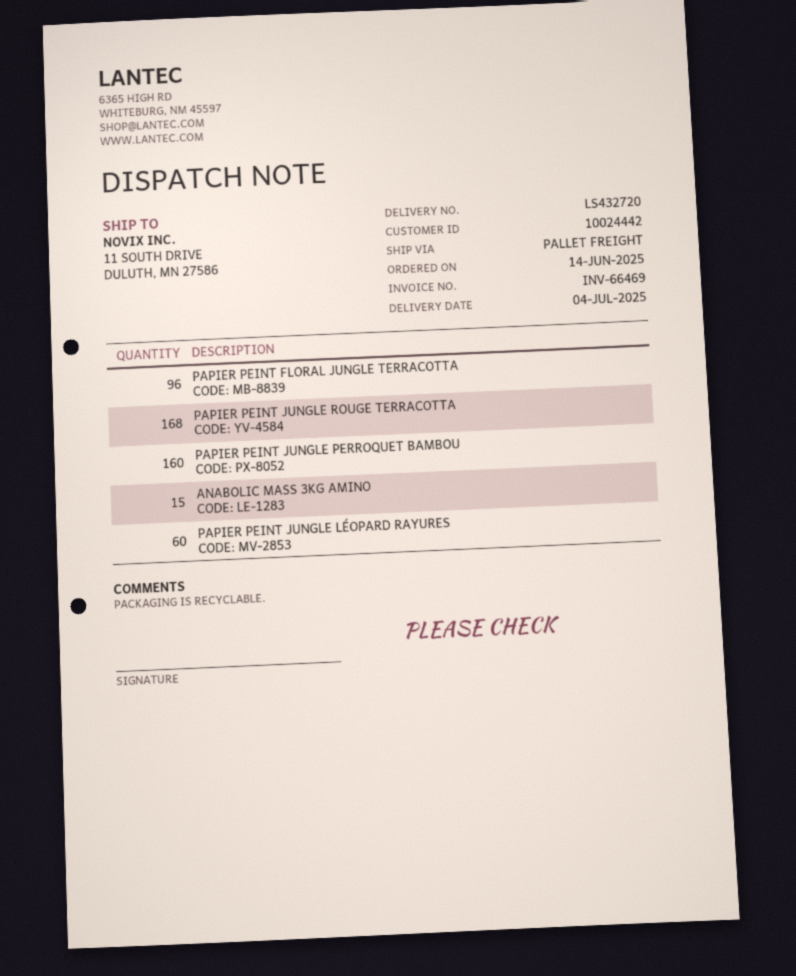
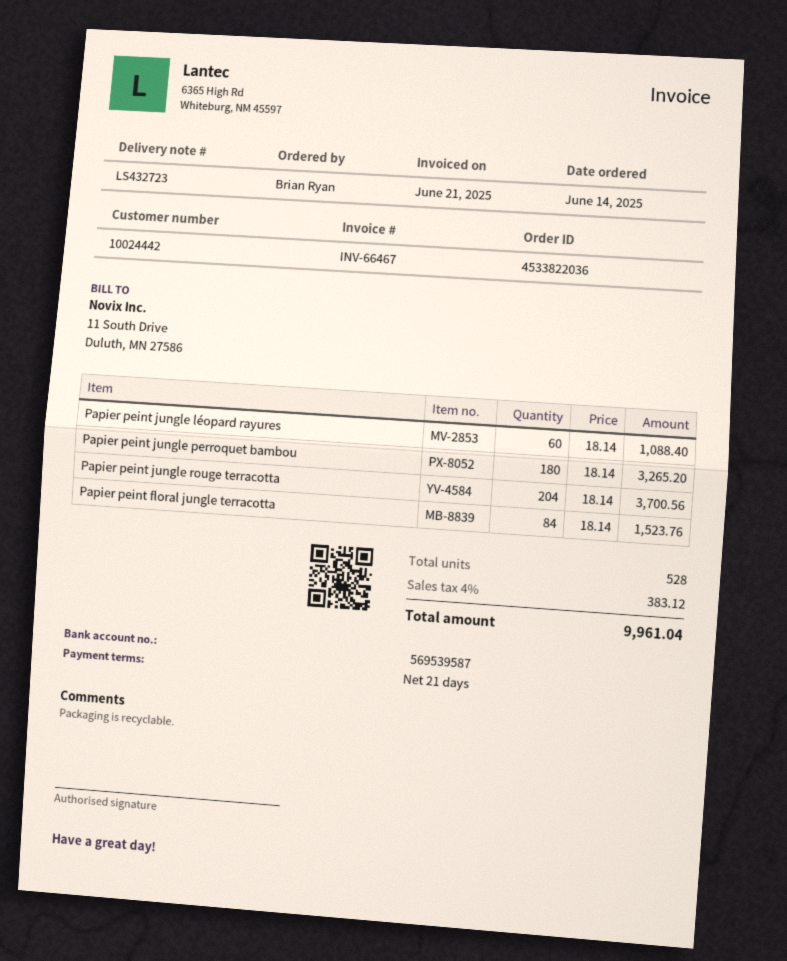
delivery note number: LS432720 -> LS432723
invoice number: INV-66469 -> INV-66467
PAPIER PEINT FLORAL JUNGLE TERRACOTTA: 96 -> 84
PAPIER PEINT JUNGLE ROUGE TERRACOTTA: 168 -> 204
PAPIER PEINT JUNGLE PERROQUET BAMBOU: 160 -> 180
ANABOLIC MASS 3KG AMINO: 15 -> none

